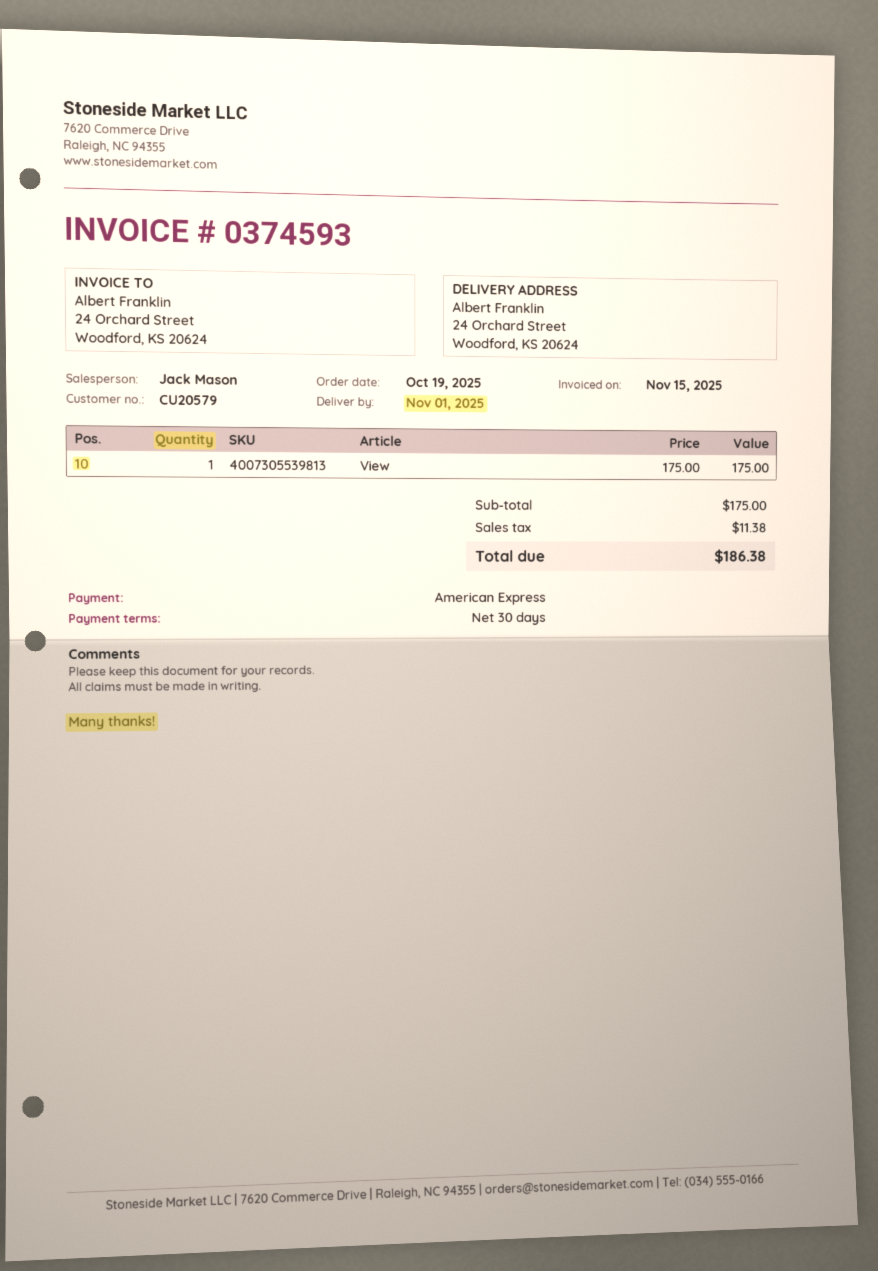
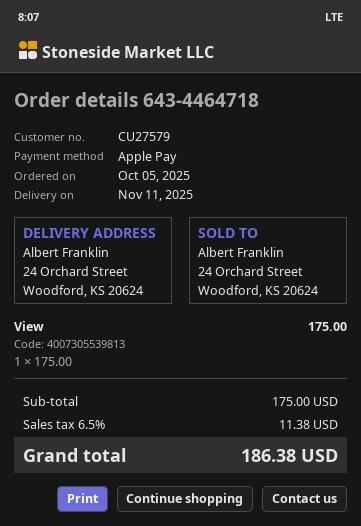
order date: 2025-10-19 -> 2025-10-05
delivery date: 2025-11-01 -> 2025-11-11
customer number: CU20579 -> CU27579
payment method: American Express -> Apple Pay

